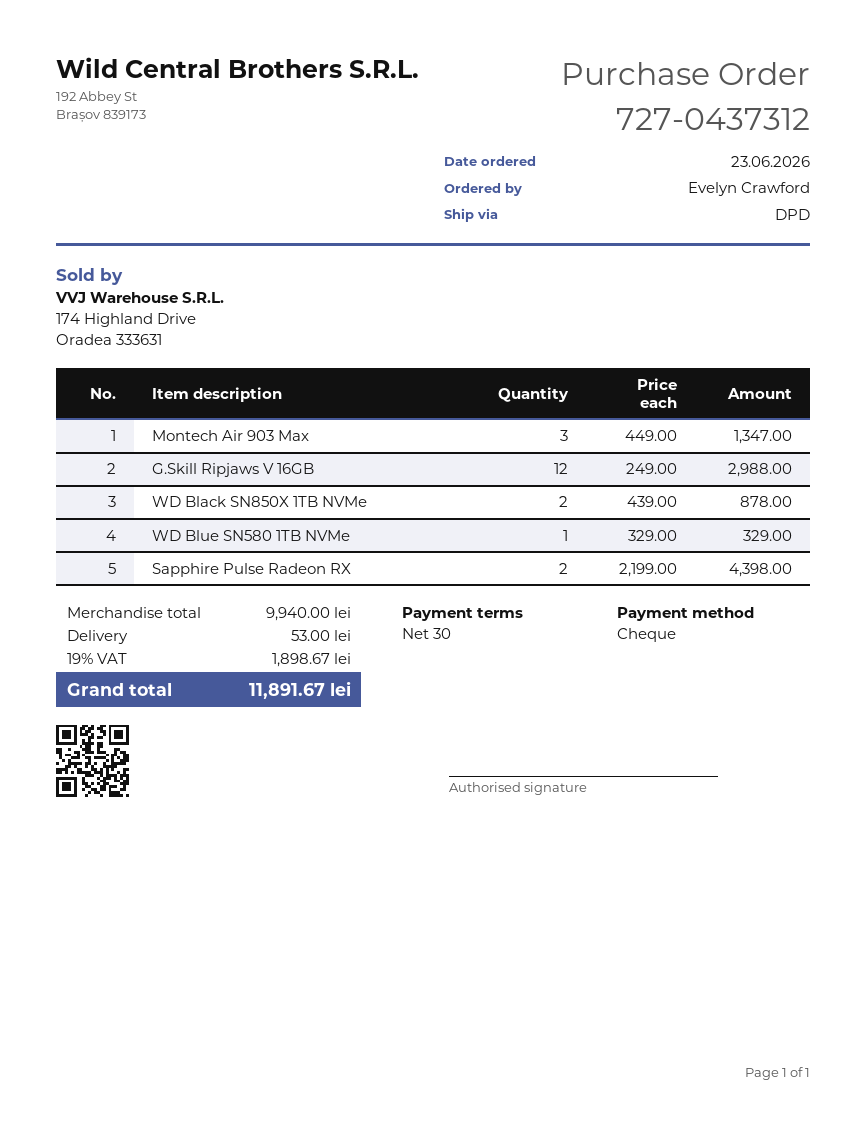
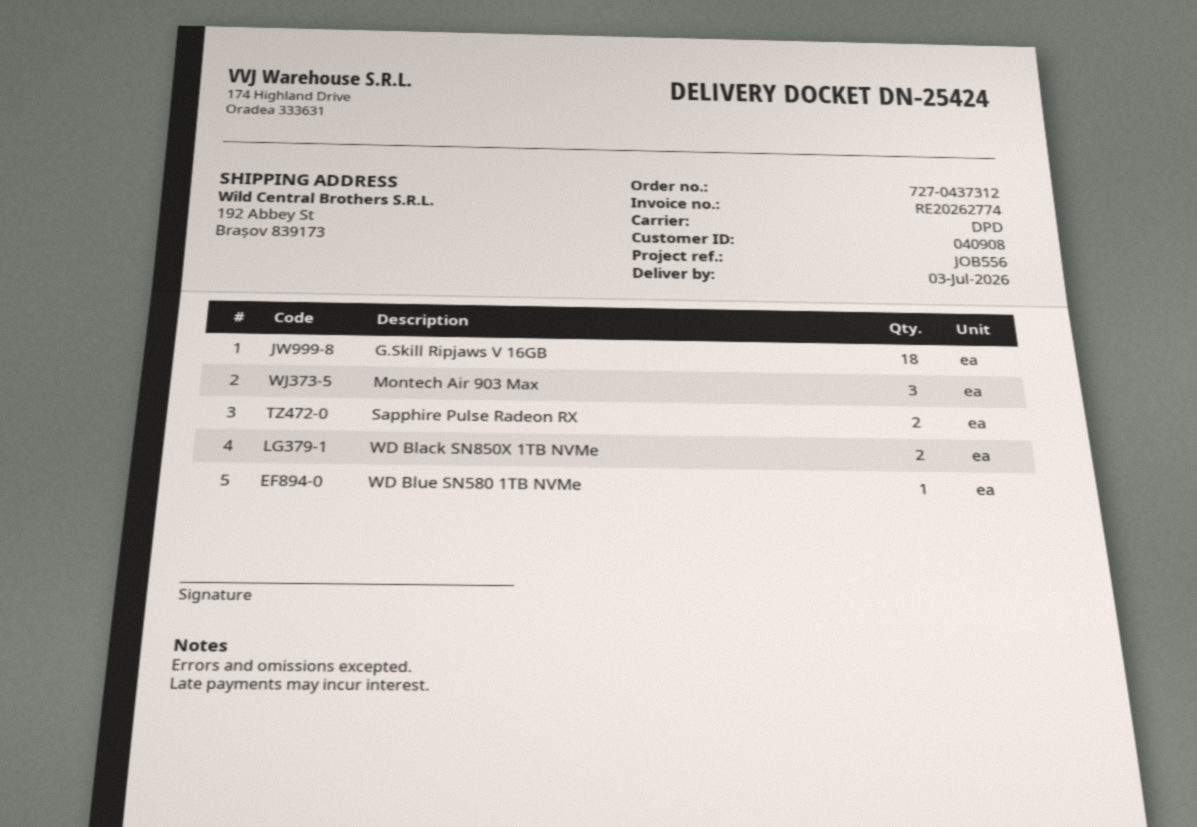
G.Skill Ripjaws V 16GB: 12 -> 18

